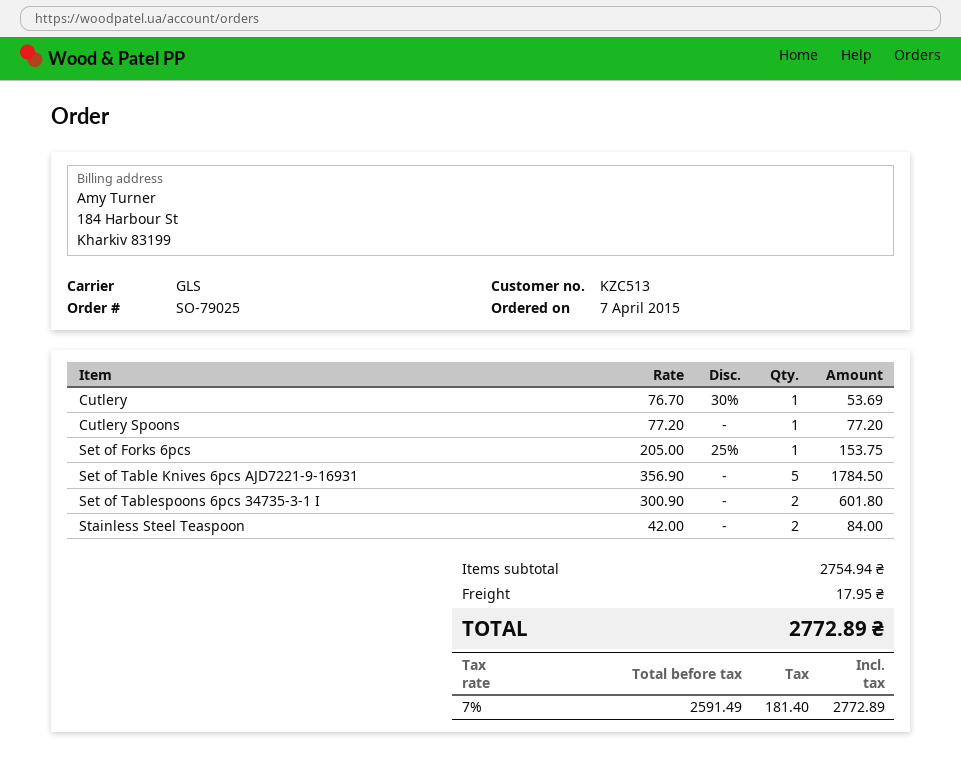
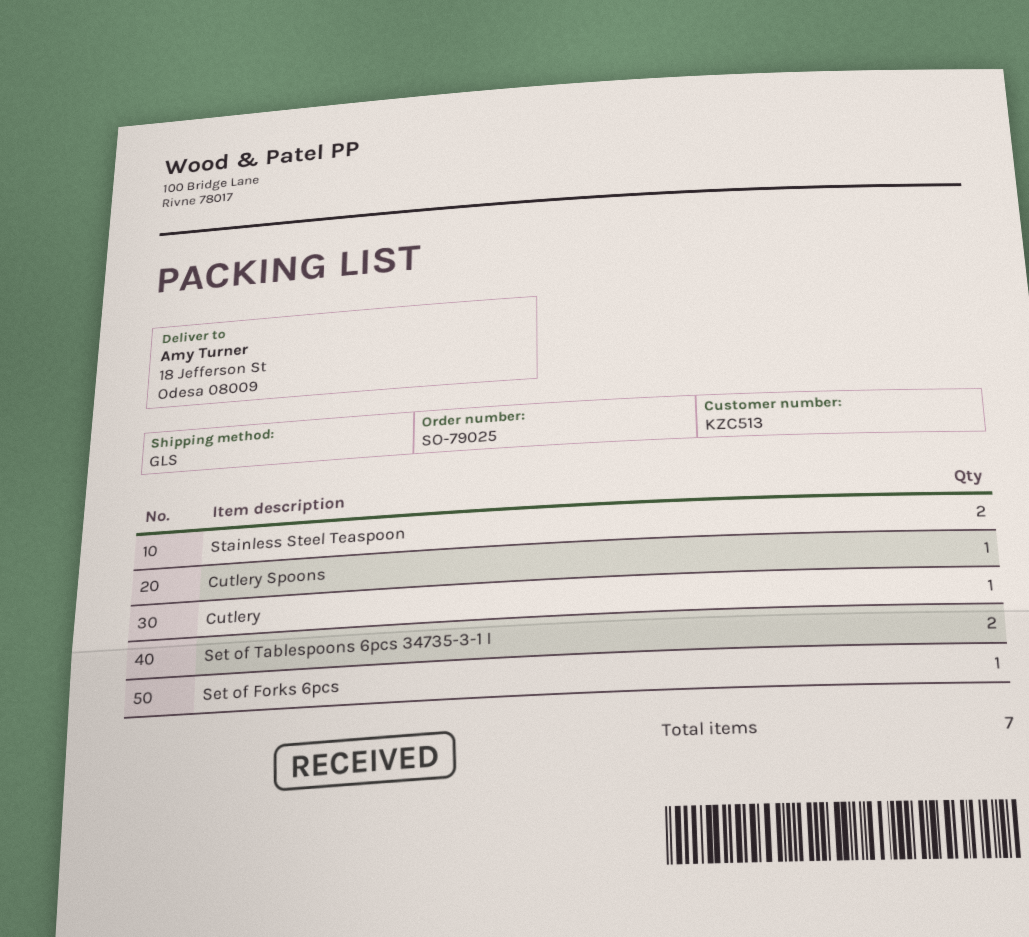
Set of Table Knives 6pcs AJD7221-9-16931: 5 -> none

